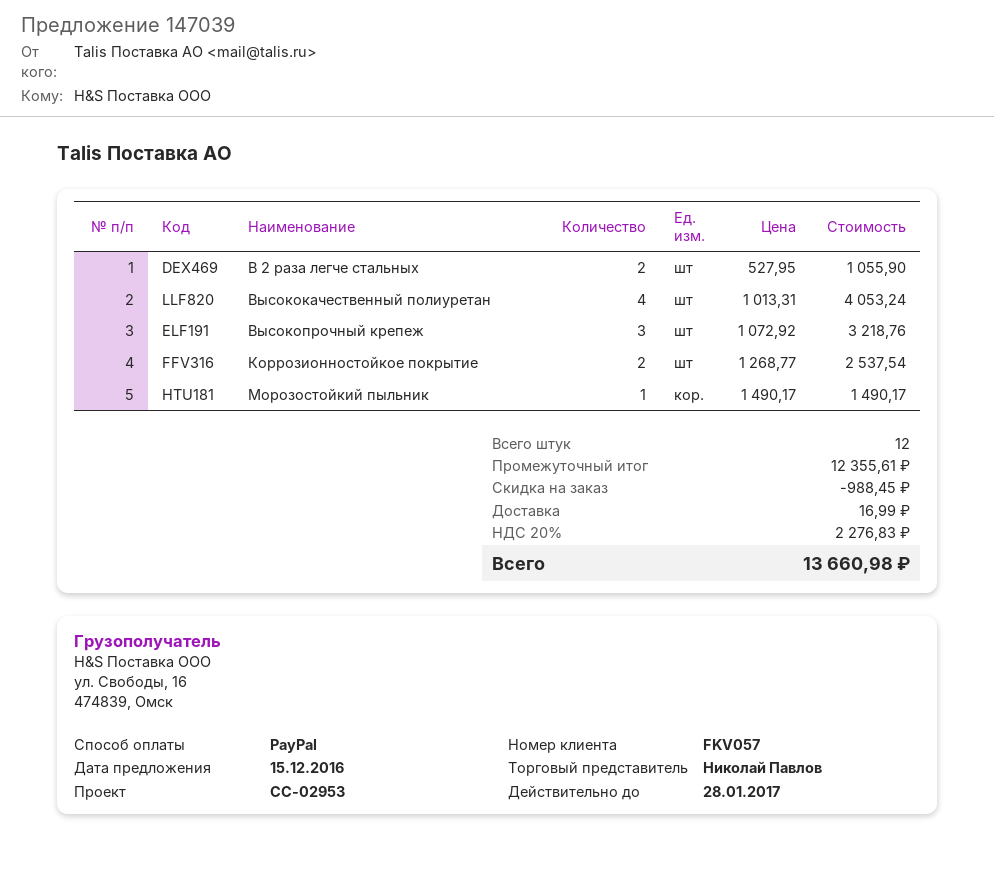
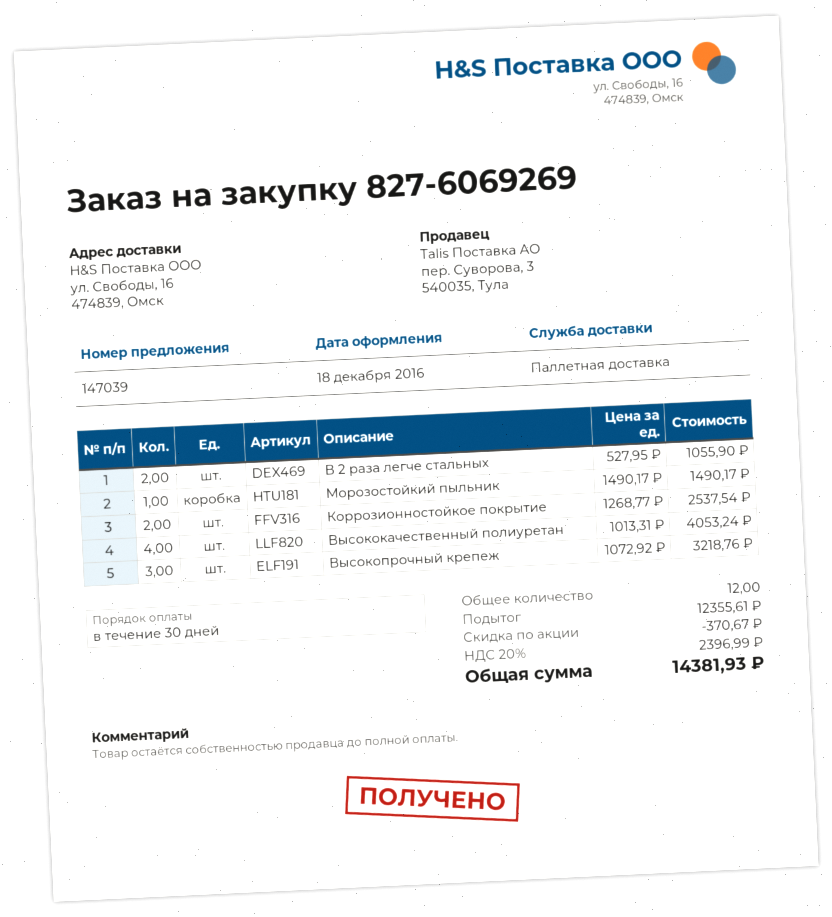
discount: 988.45 -> 370.67
shipping: 16.99 -> none
tax: 20% = 2276.83 -> 20% = 2396.99
total: 13660.98 -> 14381.93

